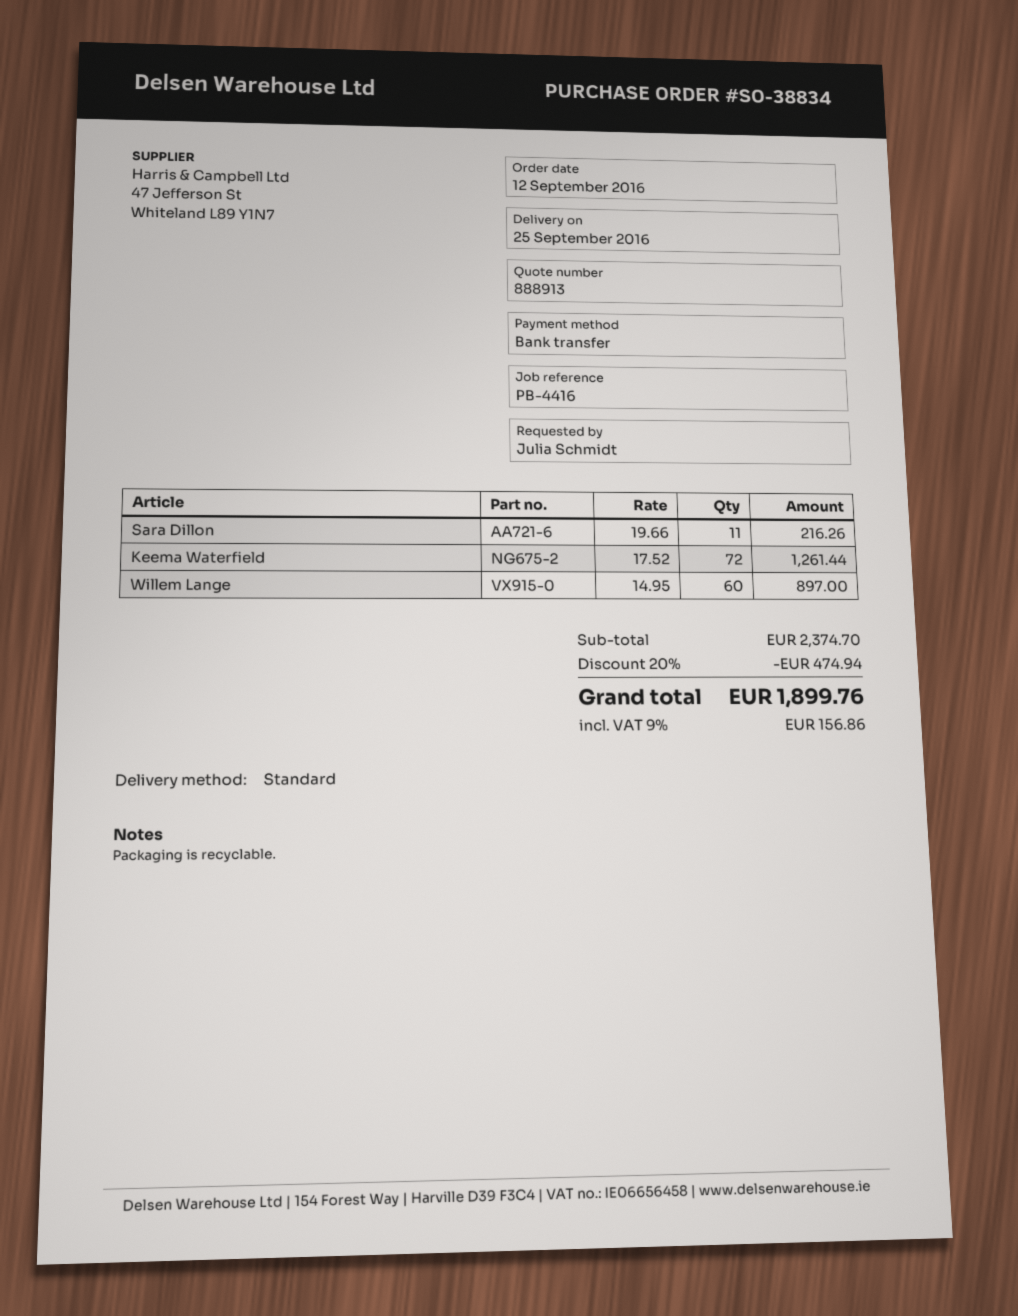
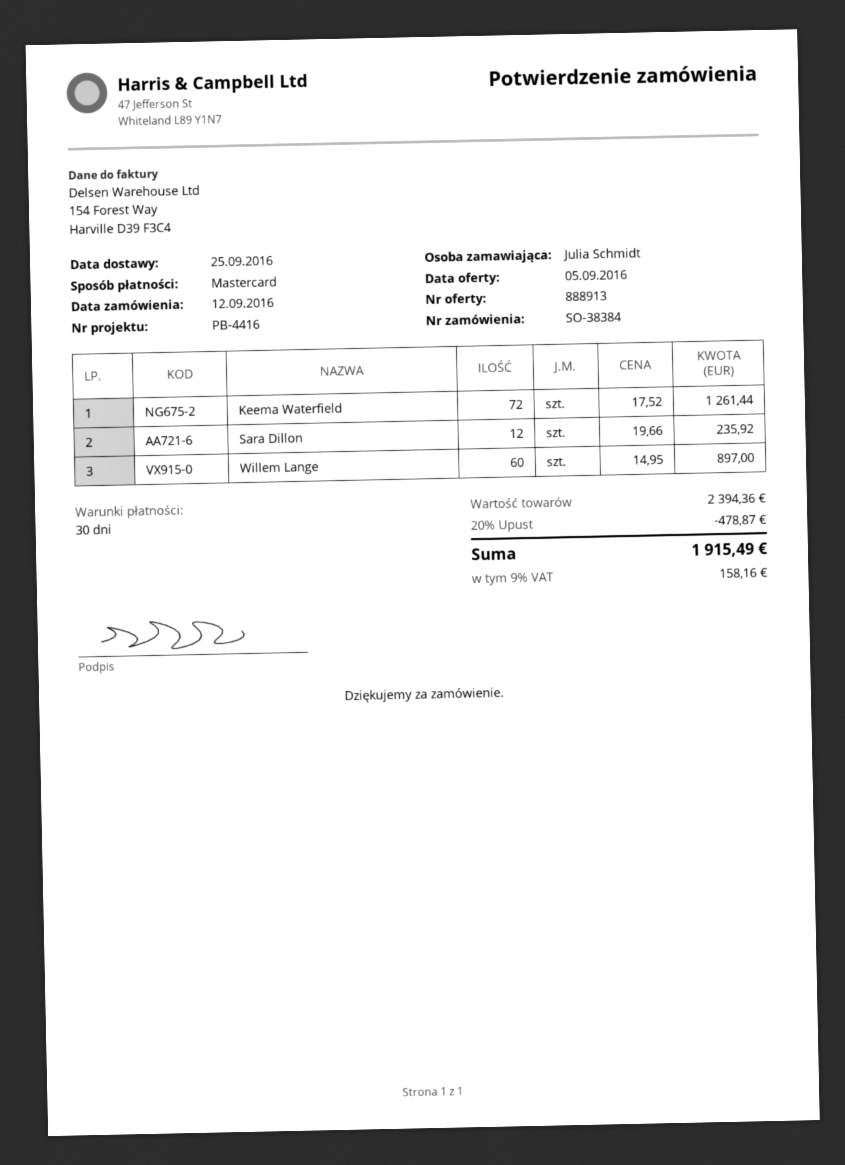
order number: SO-38834 -> SO-38384
payment method: bank transfer -> Mastercard
Sara Dillon: 11 x 19.66 = 216.26 -> 12 x 19.66 = 235.92
subtotal: 2374.70 -> 2394.36
discount: 20% = 474.94 -> 20% = 478.87
tax: 9% = 156.86 -> 9% = 158.16
total: 1899.76 -> 1915.49

